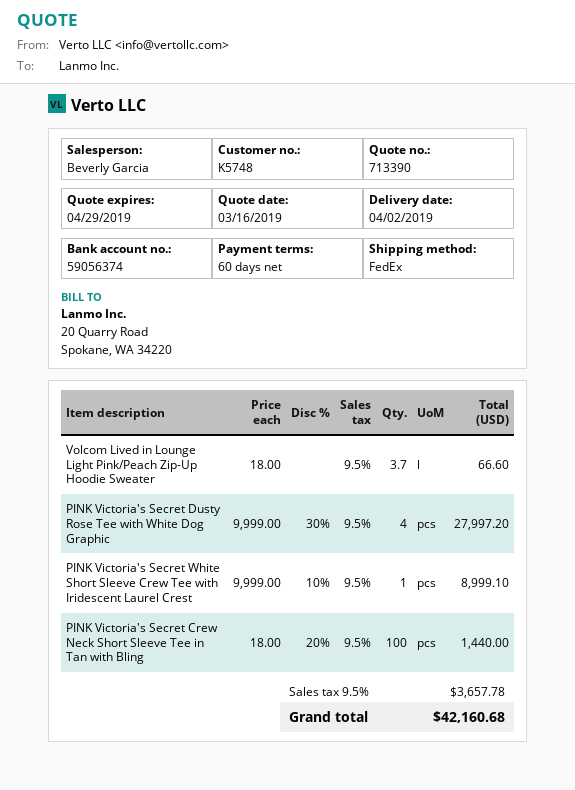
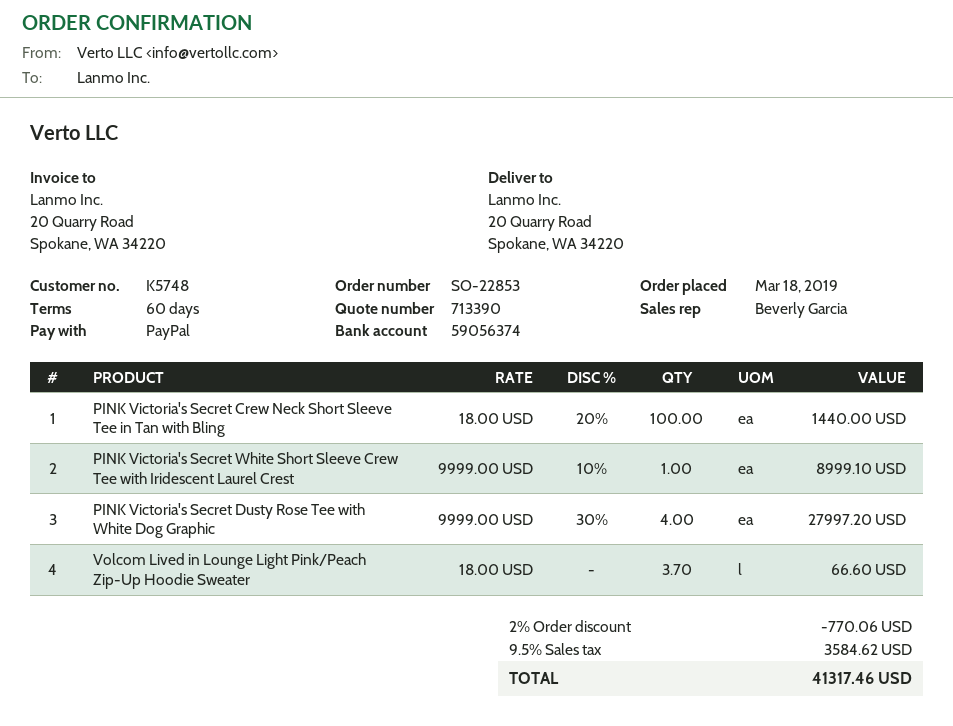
discount: none -> 2% = 770.06
tax: 9.5% = 3657.78 -> 9.5% = 3584.62
total: 42160.68 -> 41317.46

